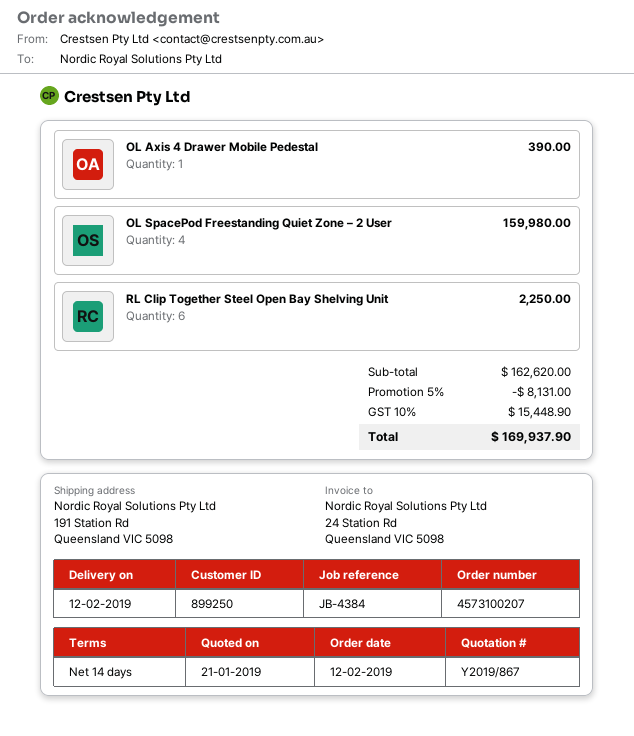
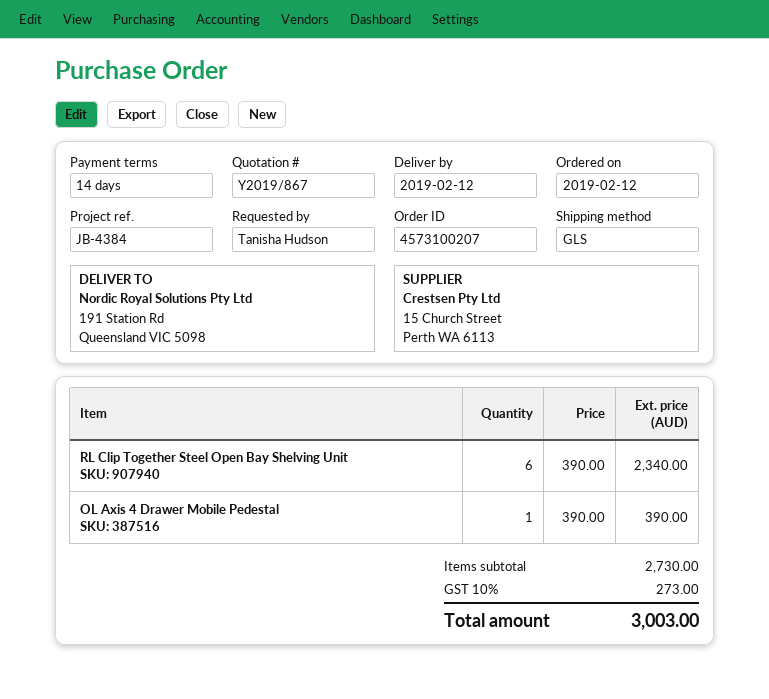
OL SpacePod Freestanding Quiet Zone – 2 User: 4 for 159980.00 -> none
RL Clip Together Steel Open Bay Shelving Unit: 6 for 2250.00 -> 6 for 2340.00
subtotal: 162620.00 -> 2730.00
discount: 5% = 8131.00 -> none
tax: 10% = 15448.90 -> 10% = 273.00
total: 169937.90 -> 3003.00

